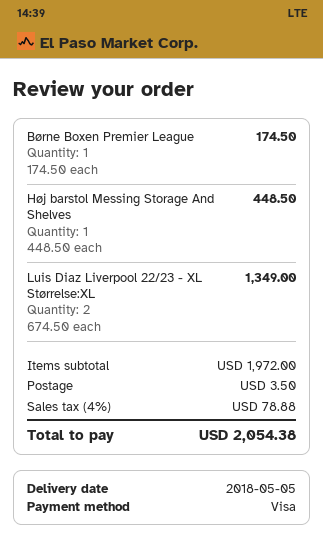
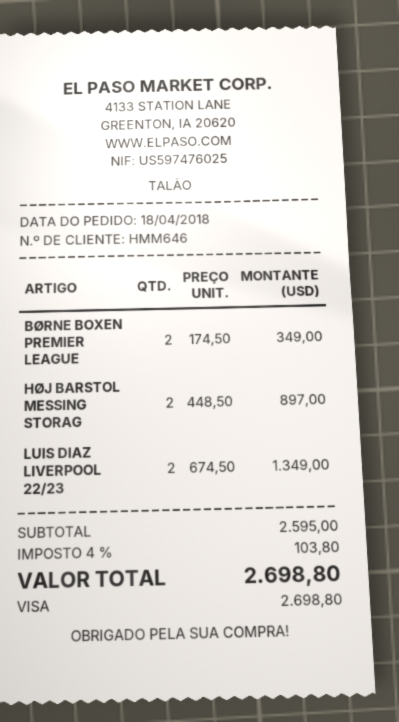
Børne Boxen Premier League: 1 x 174.50 = 174.50 -> 2 x 174.50 = 349.00
Høj barstol Messing Storage And Shelves: 1 x 448.50 = 448.50 -> 2 x 448.50 = 897.00
subtotal: 1972.00 -> 2595.00
shipping: 3.50 -> none
tax: 4% = 78.88 -> 4% = 103.80
total: 2054.38 -> 2698.80

